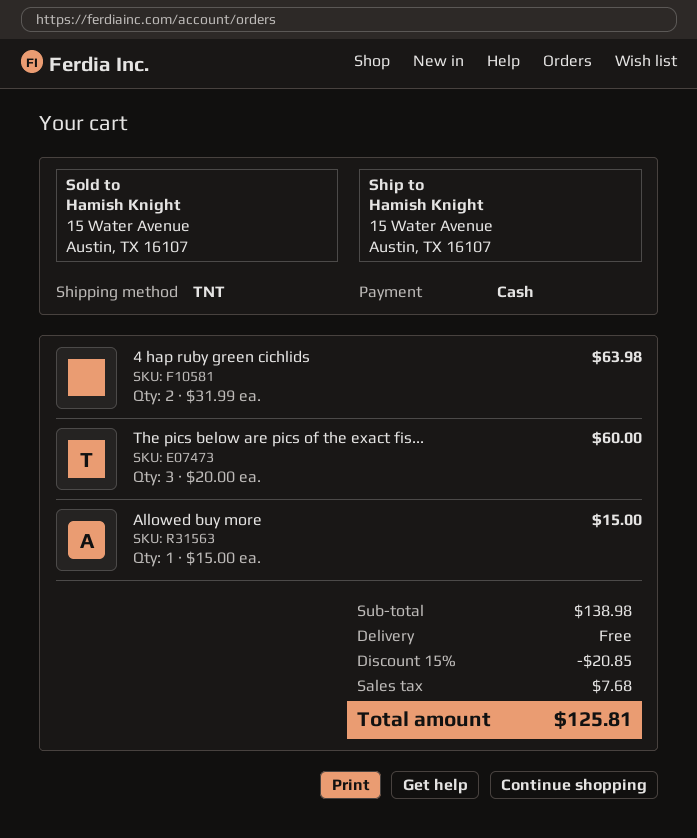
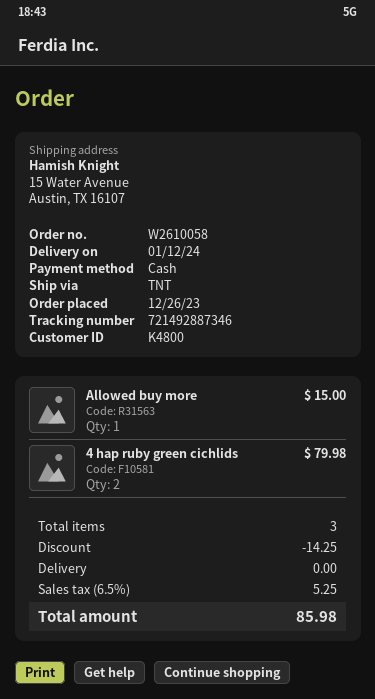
4 hap ruby green cichlids: 2 for 63.98 -> 2 for 79.98
The pics below are pics of the exact fis...: 3 for 60.00 -> none
discount: 20.85 -> 14.25
tax: 7.68 -> 5.25
total: 125.81 -> 85.98

